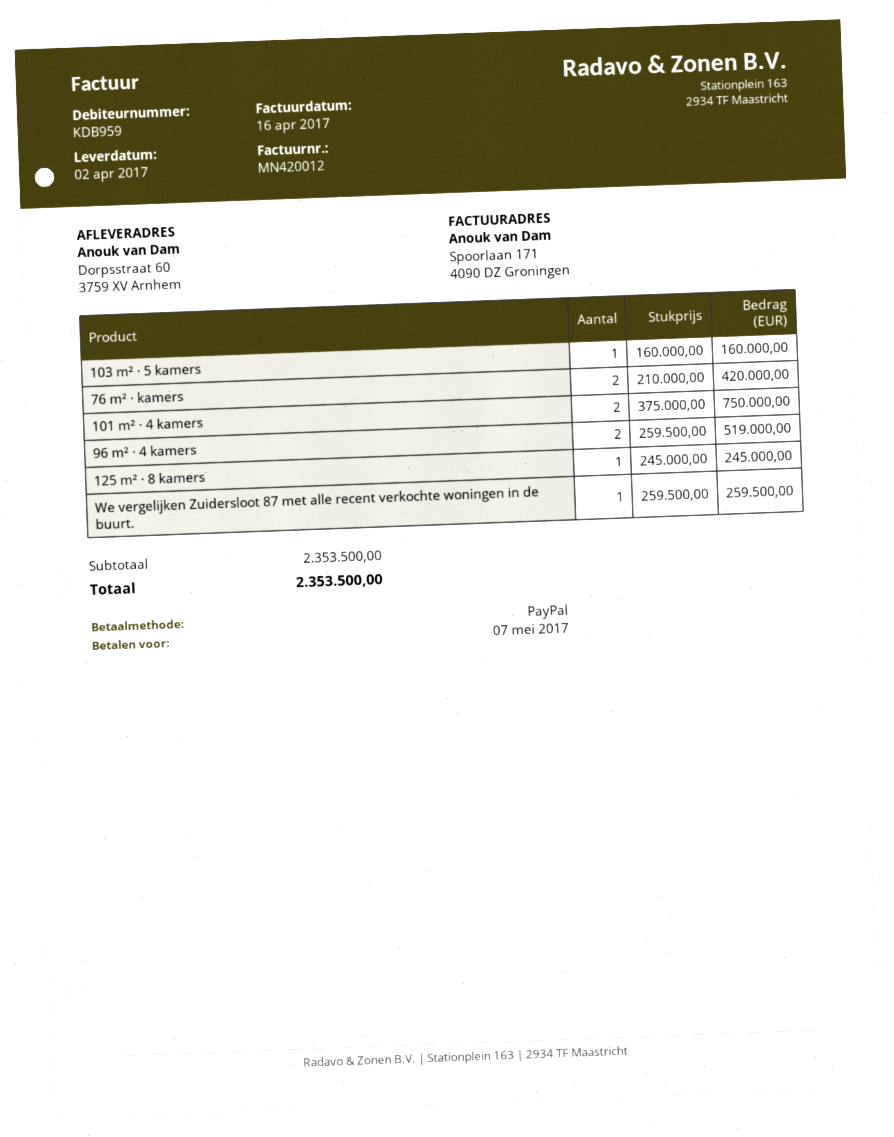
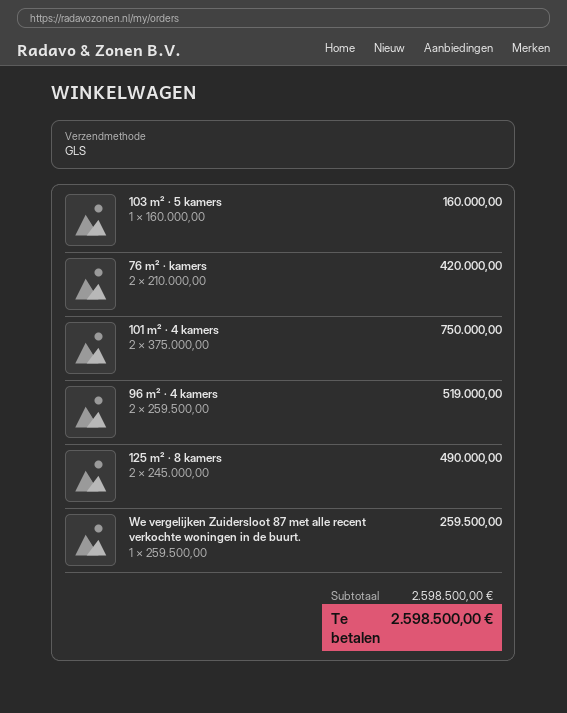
125 m² · 8 kamers: 1 x 245000.00 = 245000.00 -> 2 x 245000.00 = 490000.00
subtotal: 2353500.00 -> 2598500.00
total: 2353500.00 -> 2598500.00

